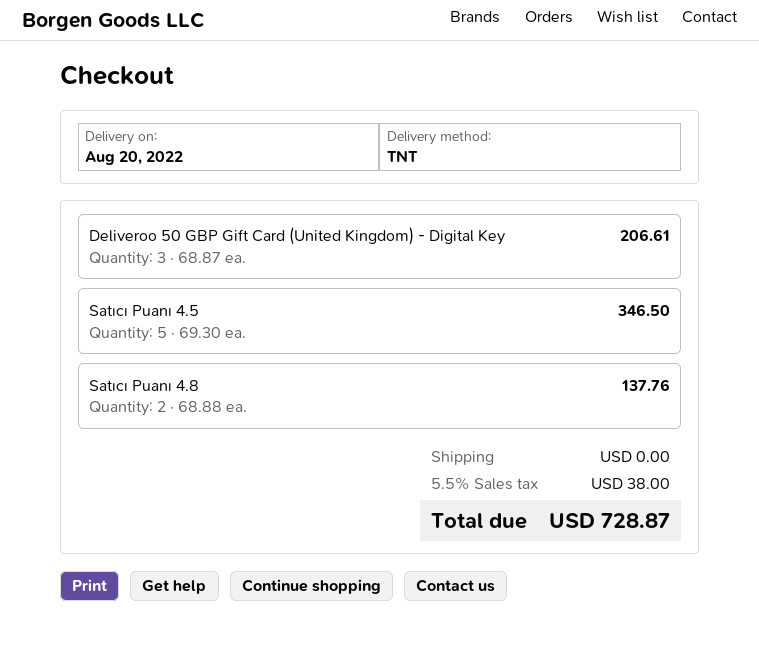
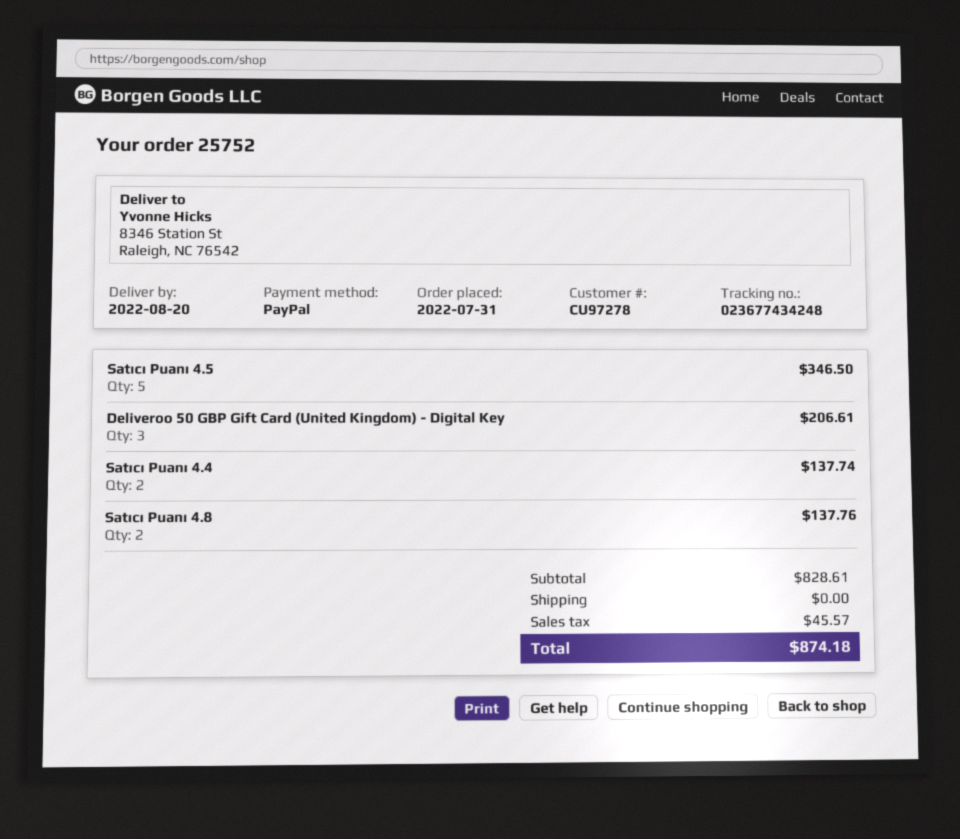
Satıcı Puanı 4.4: none -> 2 for 137.74
tax: 38.00 -> 45.57
total: 728.87 -> 874.18

